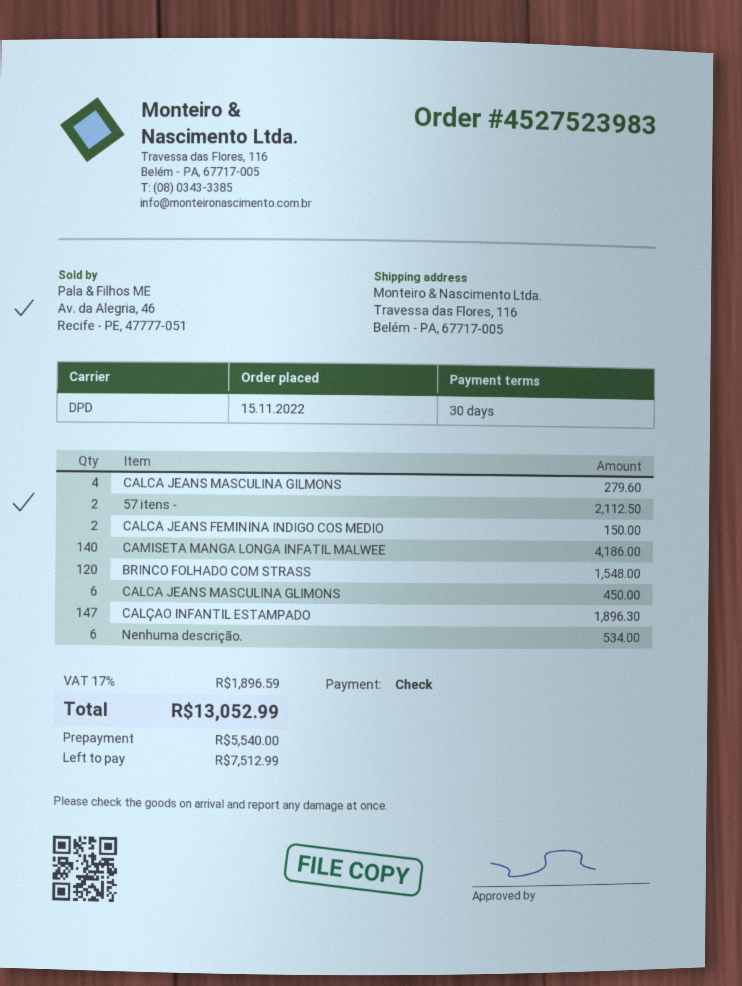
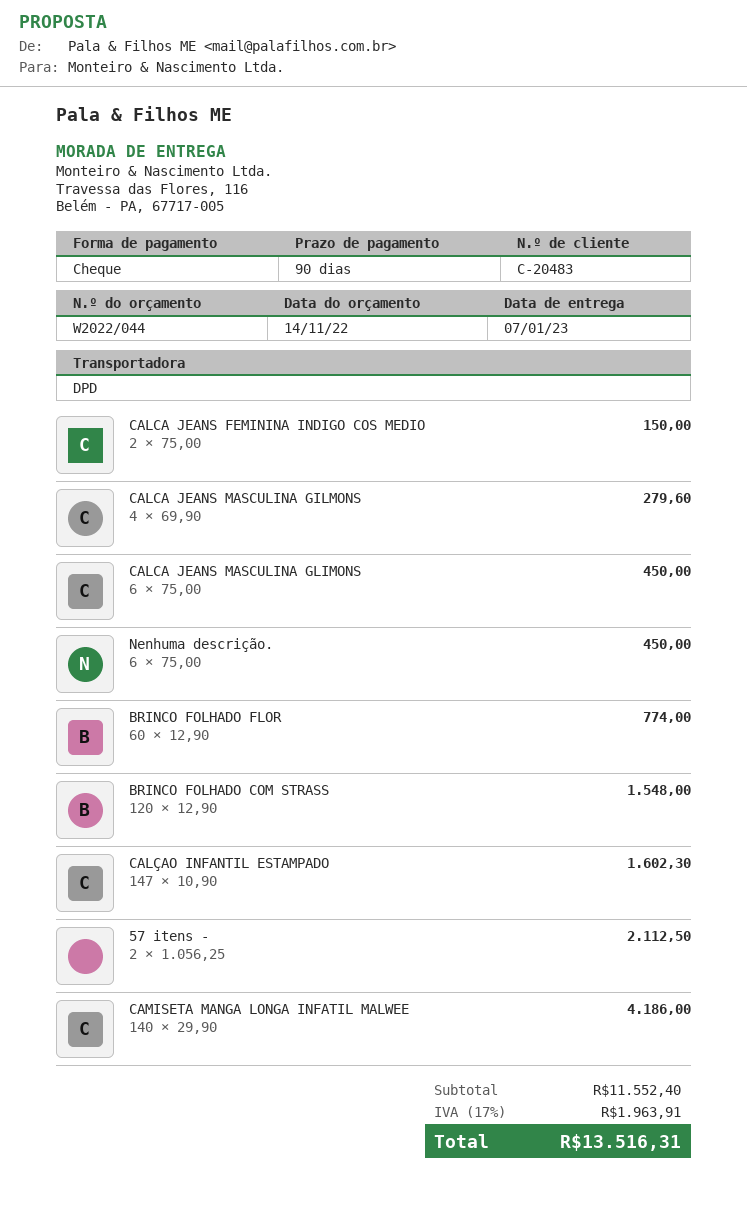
payment terms: 30 days -> 90 days
CALÇAO INFANTIL ESTAMPADO: 147 for 1896.30 -> 147 for 1602.30
Nenhuma descrição.: 6 for 534.00 -> 6 for 450.00
BRINCO FOLHADO FLOR: none -> 60 for 774.00
tax: 17% = 1896.59 -> 17% = 1963.91
total: 13052.99 -> 13516.31

